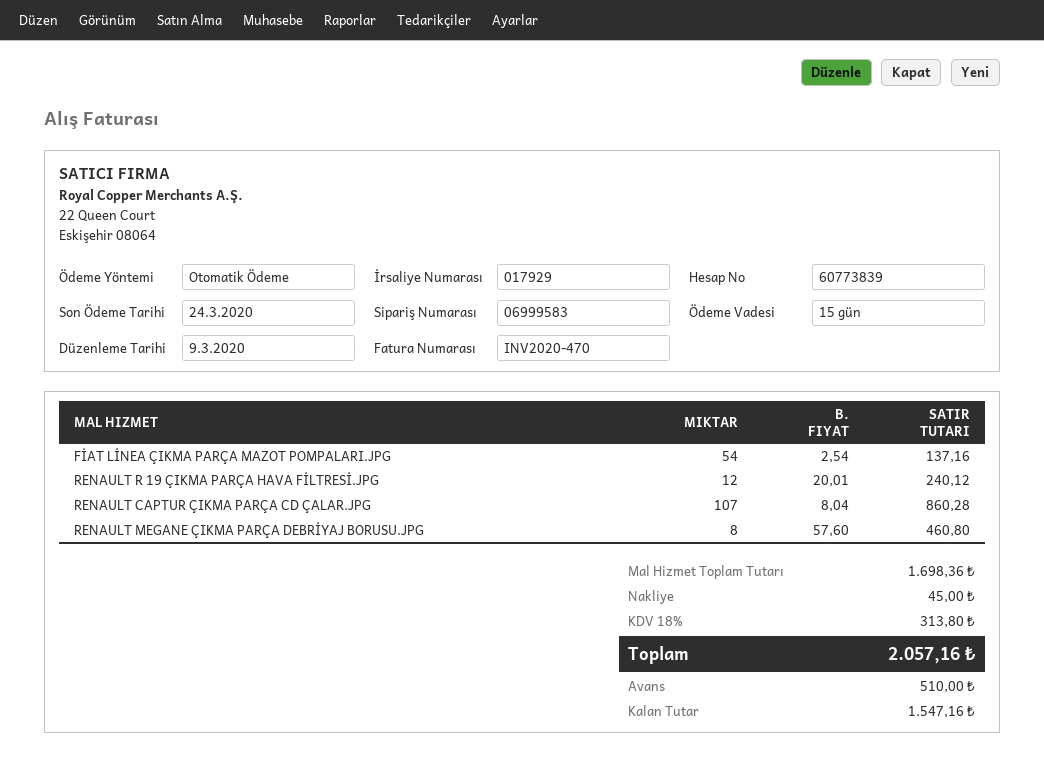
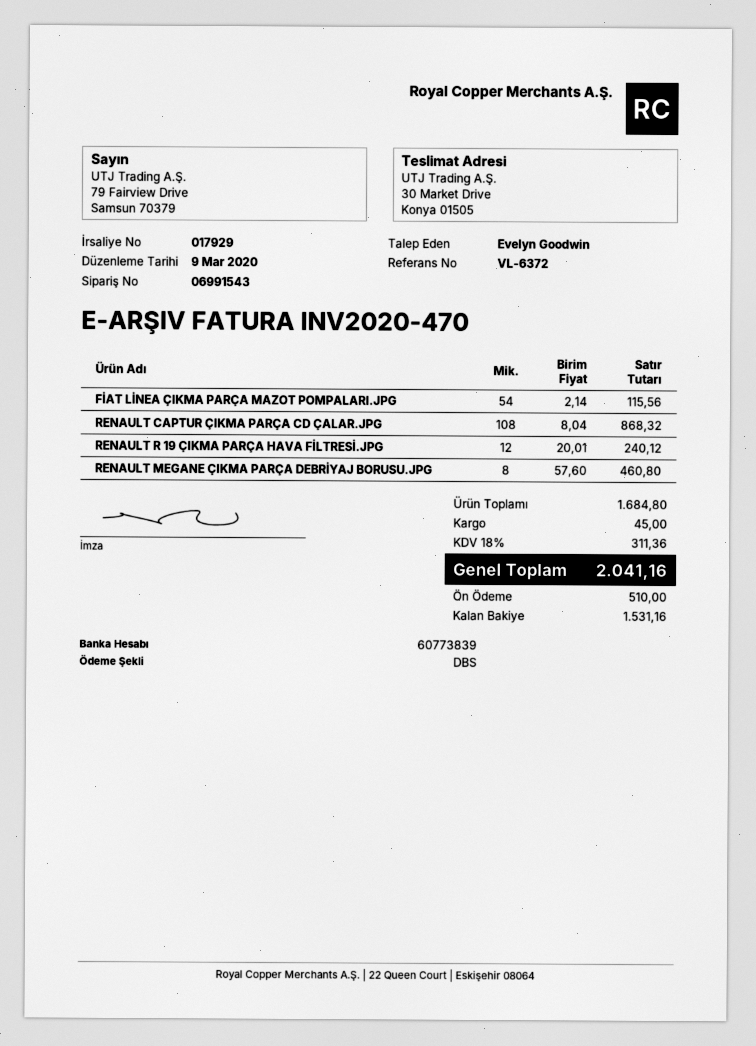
order number: 06999583 -> 06991543
FİAT LİNEA ÇIKMA PARÇA MAZOT POMPALARI.JPG: 54 x 2.54 = 137.16 -> 54 x 2.14 = 115.56
RENAULT CAPTUR ÇIKMA PARÇA CD ÇALAR.JPG: 107 x 8.04 = 860.28 -> 108 x 8.04 = 868.32
subtotal: 1698.36 -> 1684.80
tax: 18% = 313.80 -> 18% = 311.36
total: 2057.16 -> 2041.16
balance: 1547.16 -> 1531.16

